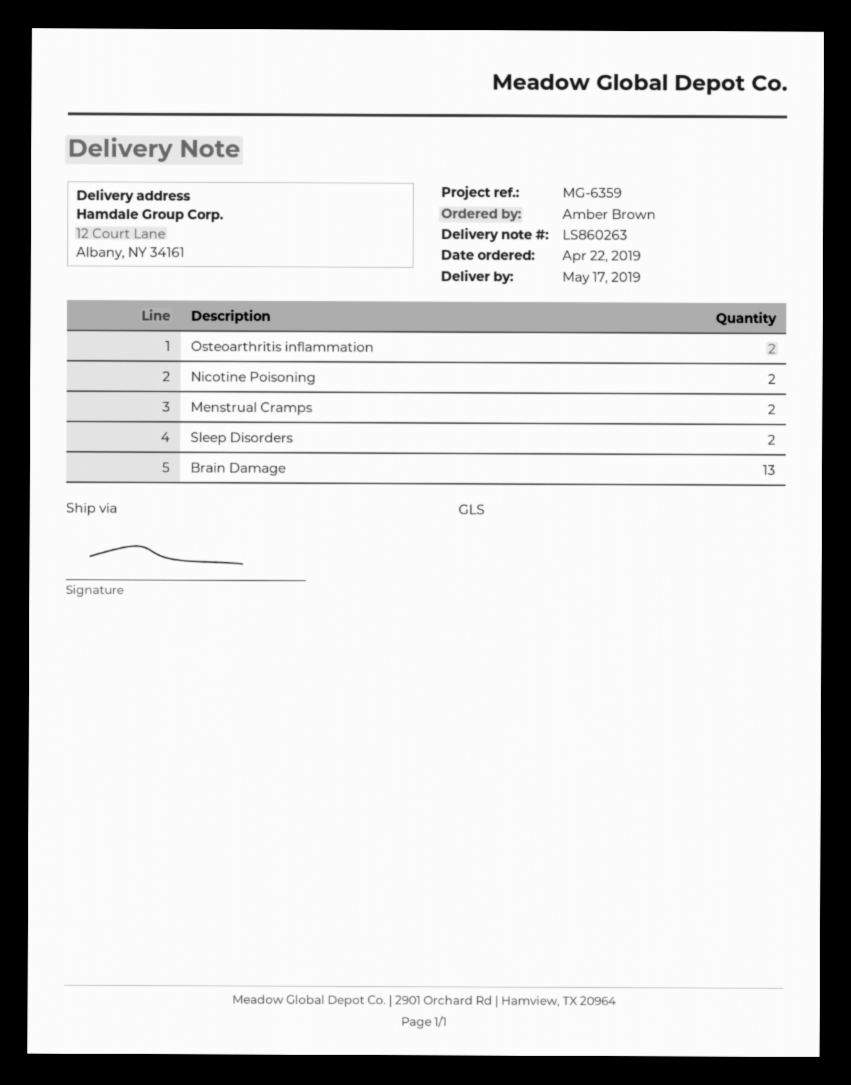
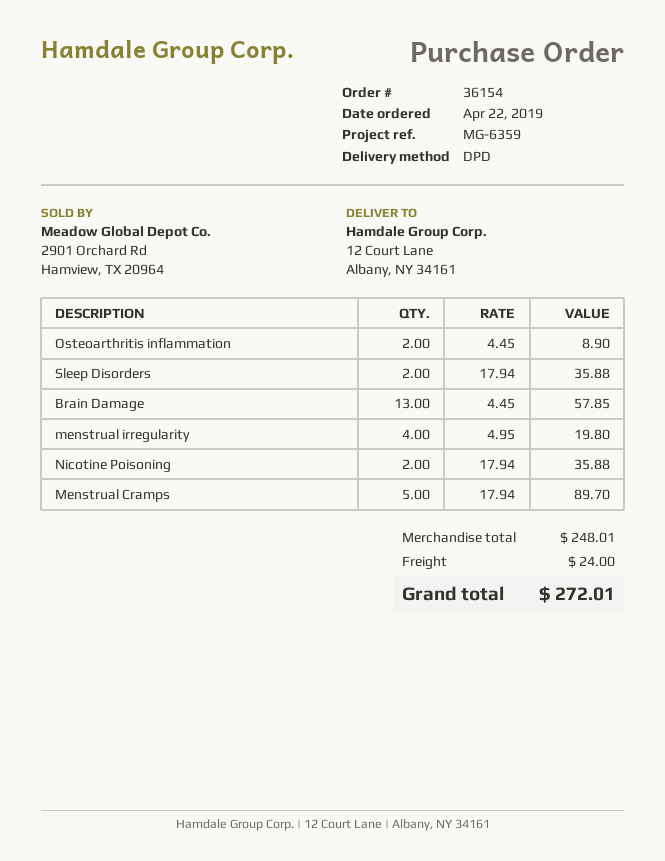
shipping method: GLS -> DPD
Menstrual Cramps: 2 -> 5
menstrual irregularity: none -> 4

